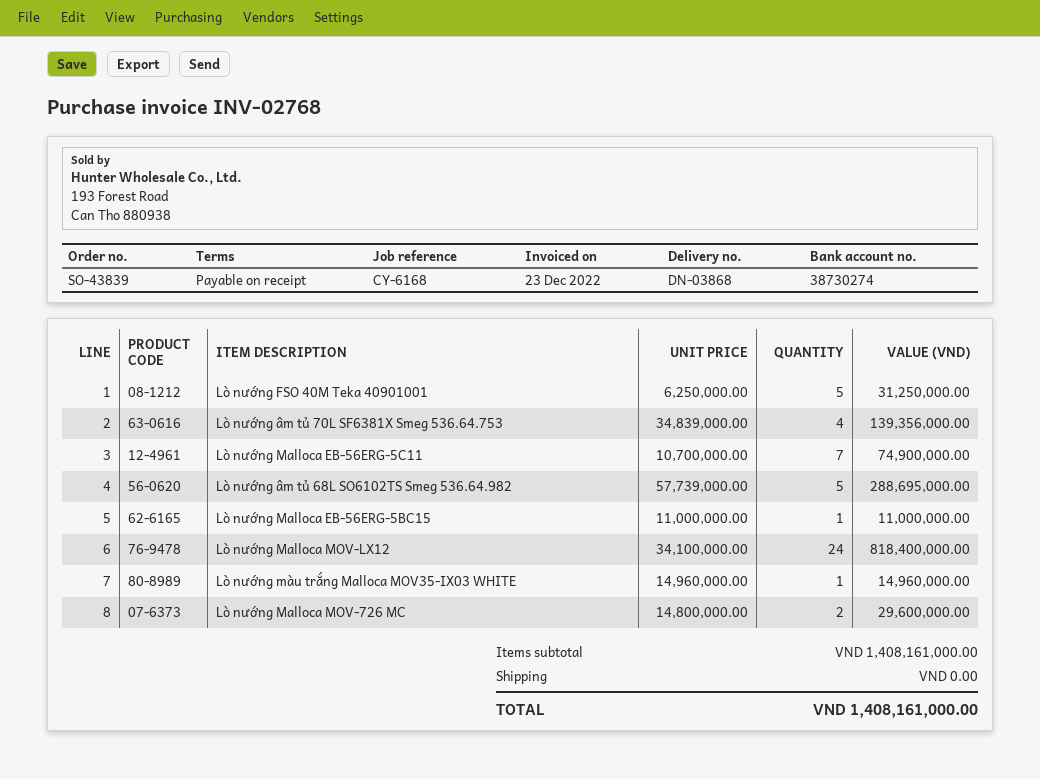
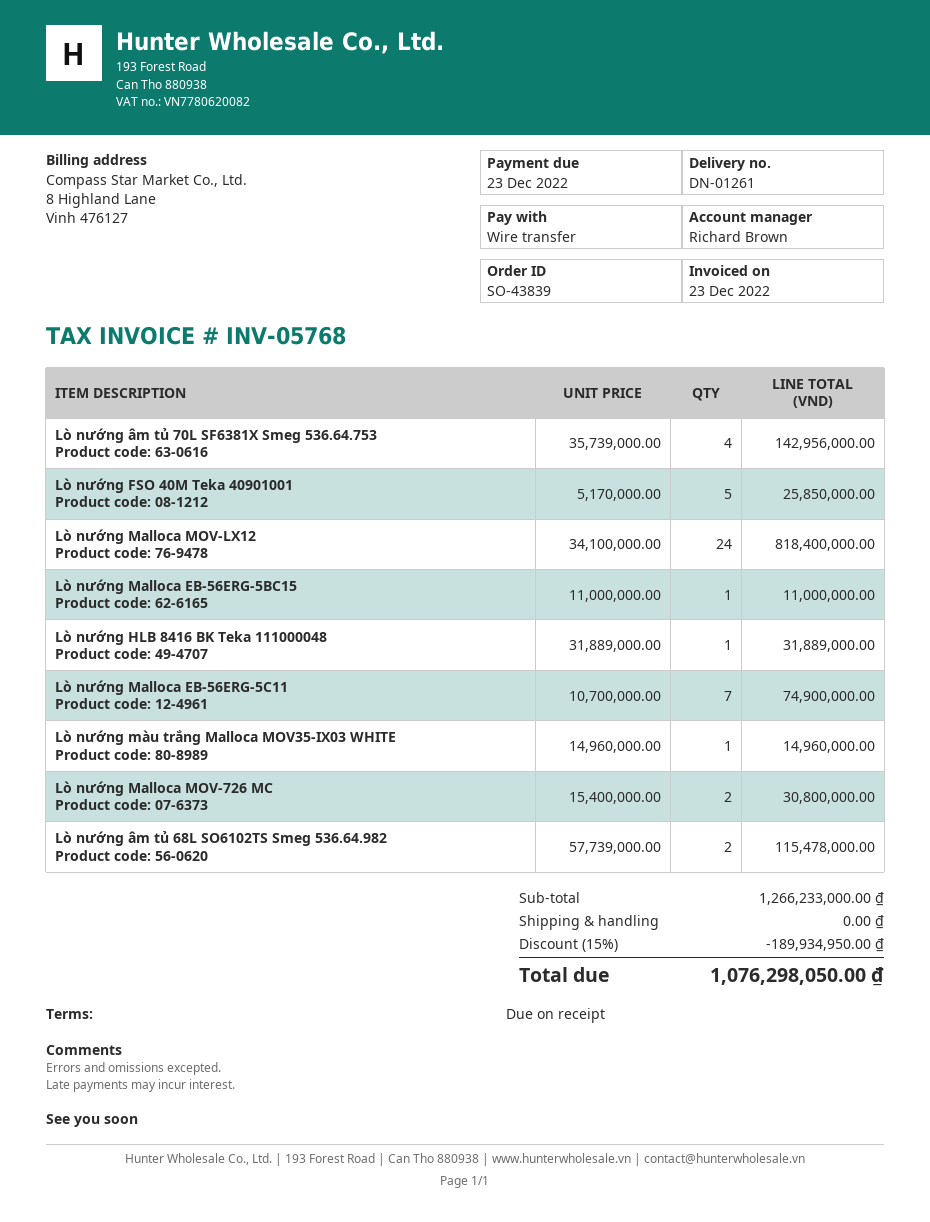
delivery note number: DN-03868 -> DN-01261
invoice number: INV-02768 -> INV-05768
Lò nướng FSO 40M Teka 40901001: 5 x 6250000.00 = 31250000.00 -> 5 x 5170000.00 = 25850000.00
Lò nướng âm tủ 70L SF6381X Smeg 536.64.753: 4 x 34839000.00 = 139356000.00 -> 4 x 35739000.00 = 142956000.00
Lò nướng âm tủ 68L SO6102TS Smeg 536.64.982: 5 x 57739000.00 = 288695000.00 -> 2 x 57739000.00 = 115478000.00
Lò nướng Malloca MOV-726 MC: 2 x 14800000.00 = 29600000.00 -> 2 x 15400000.00 = 30800000.00
Lò nướng HLB 8416 BK Teka 111000048: none -> 1 x 31889000.00 = 31889000.00
subtotal: 1408161000.00 -> 1266233000.00
discount: none -> 15% = 189934950.00
total: 1408161000.00 -> 1076298050.00

